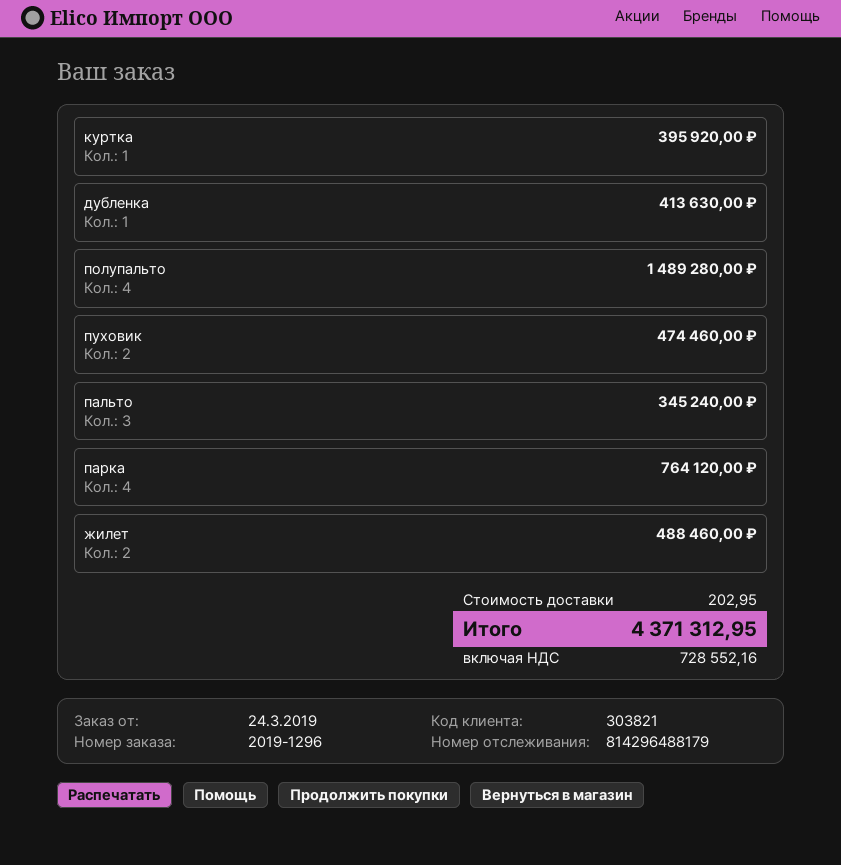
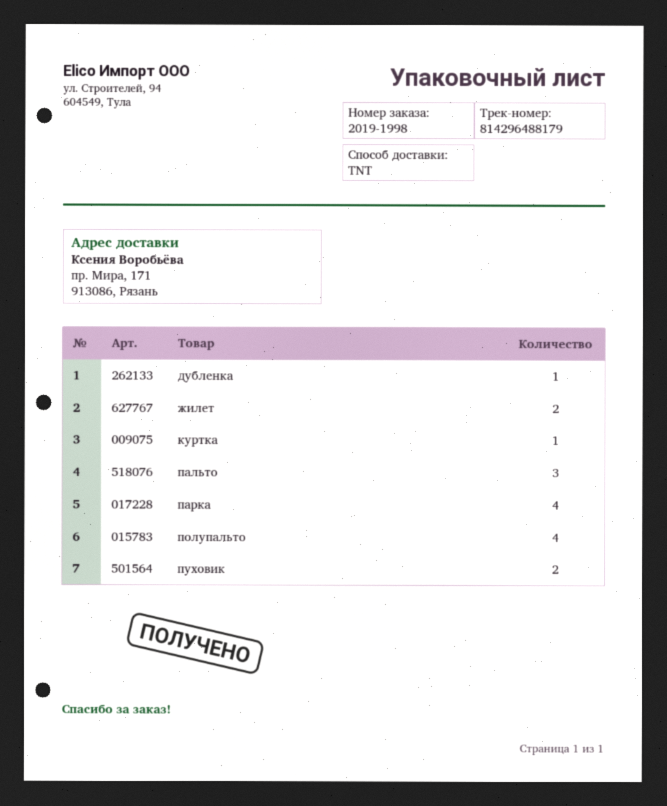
order number: 2019-1296 -> 2019-1998

